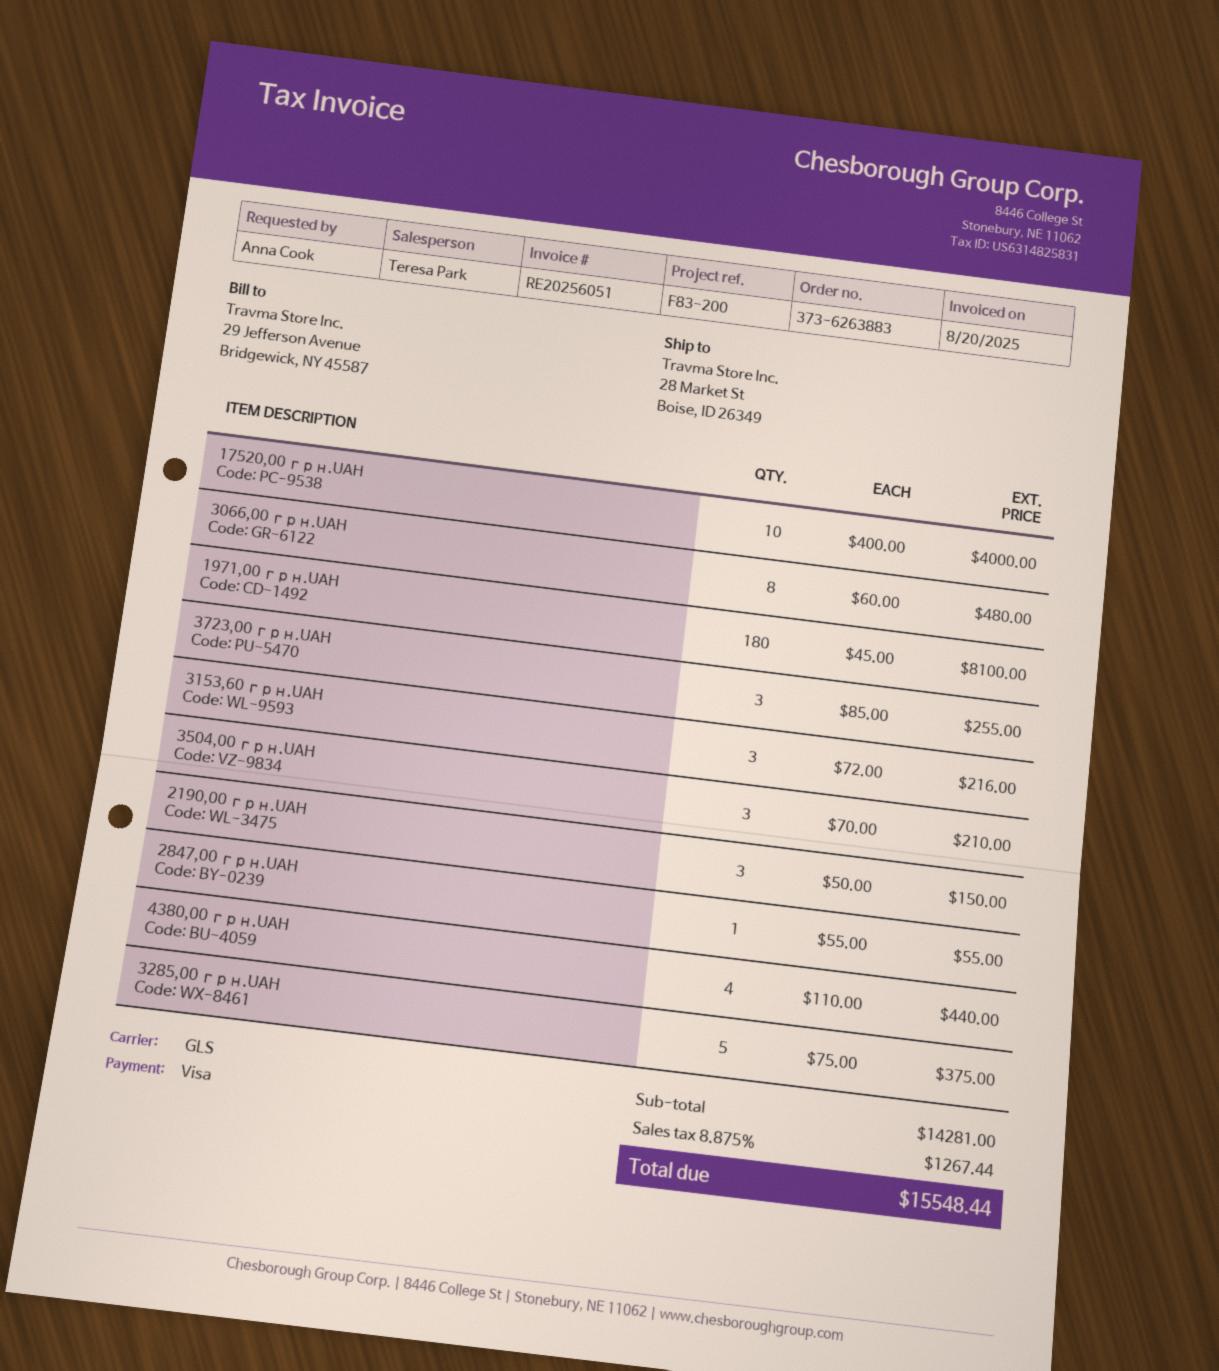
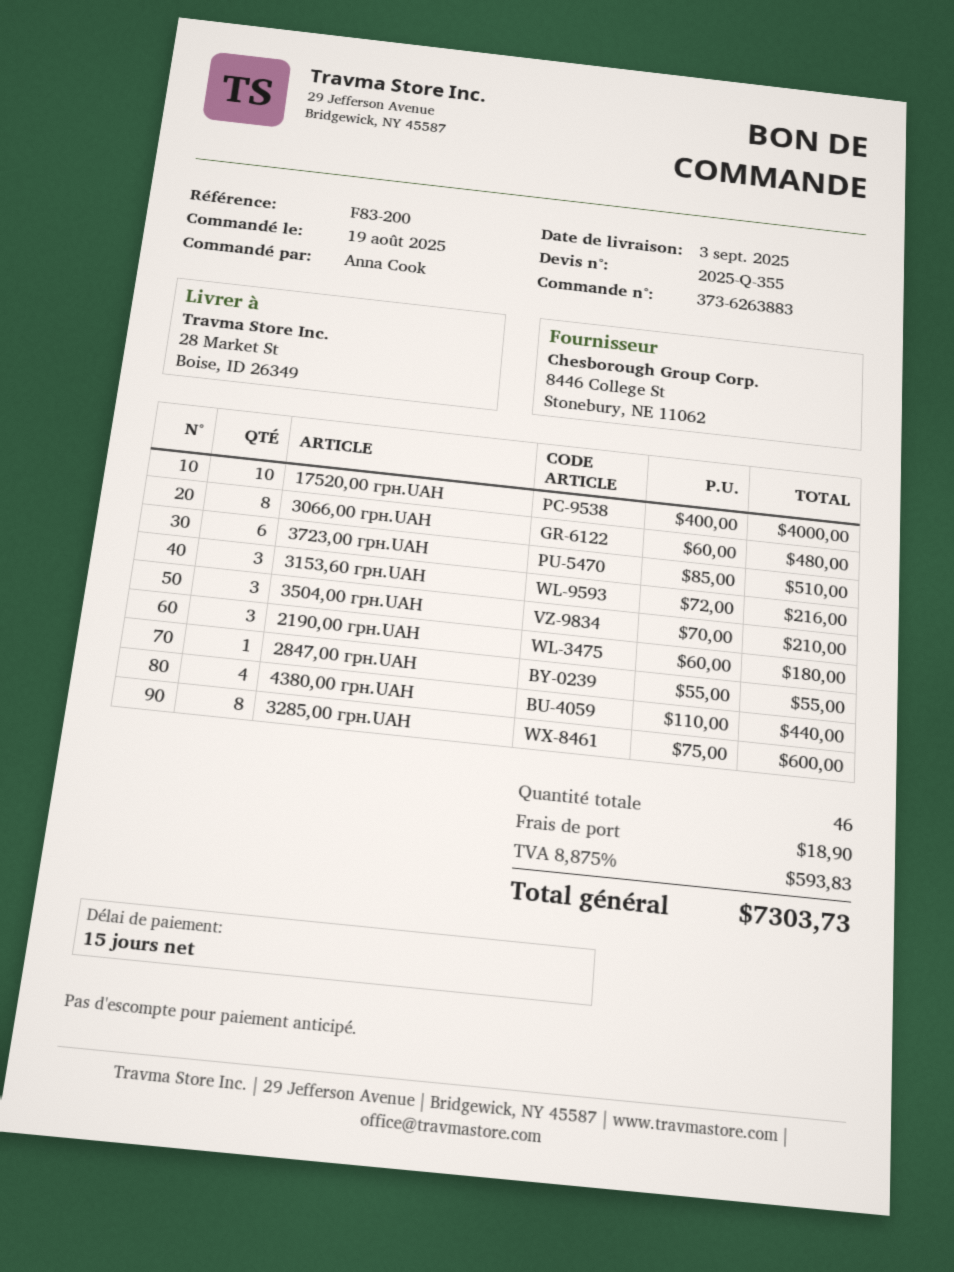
1971,00 грн.UAH: 180 x 45.00 = 8100.00 -> none
3723,00 грн.UAH: 3 x 85.00 = 255.00 -> 6 x 85.00 = 510.00
2190,00 грн.UAH: 3 x 50.00 = 150.00 -> 3 x 60.00 = 180.00
3285,00 грн.UAH: 5 x 75.00 = 375.00 -> 8 x 75.00 = 600.00
shipping: none -> 18.90
tax: 8.875% = 1267.44 -> 8.875% = 593.83
total: 15548.44 -> 7303.73

